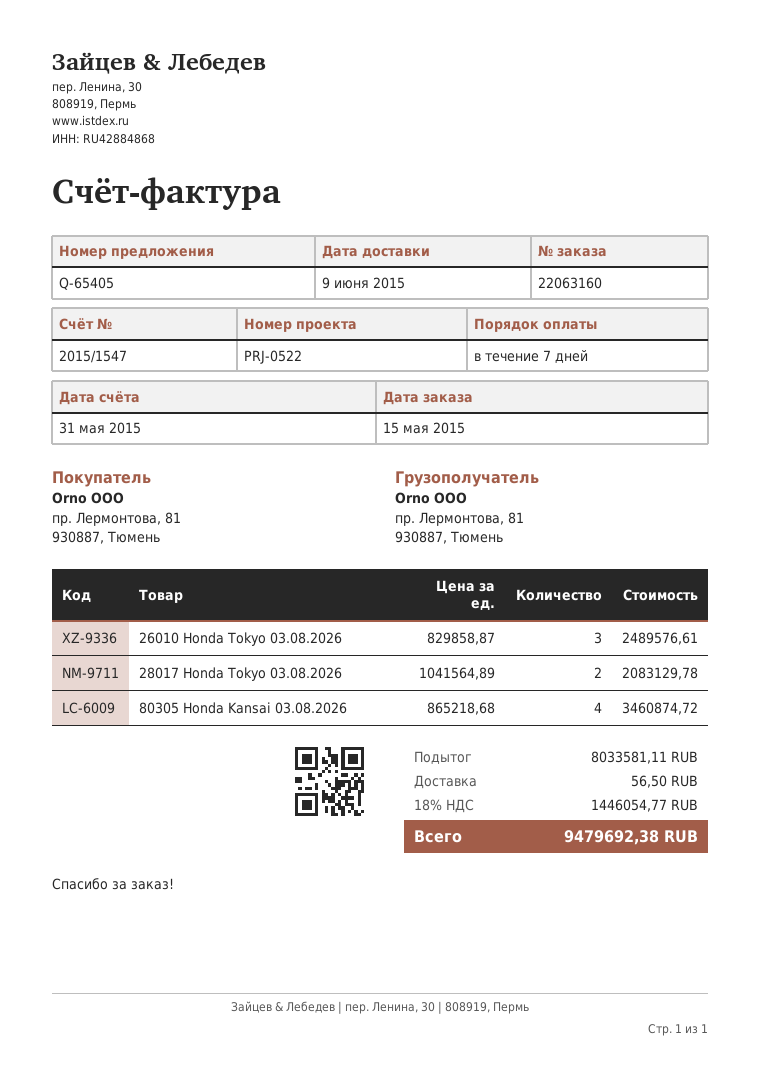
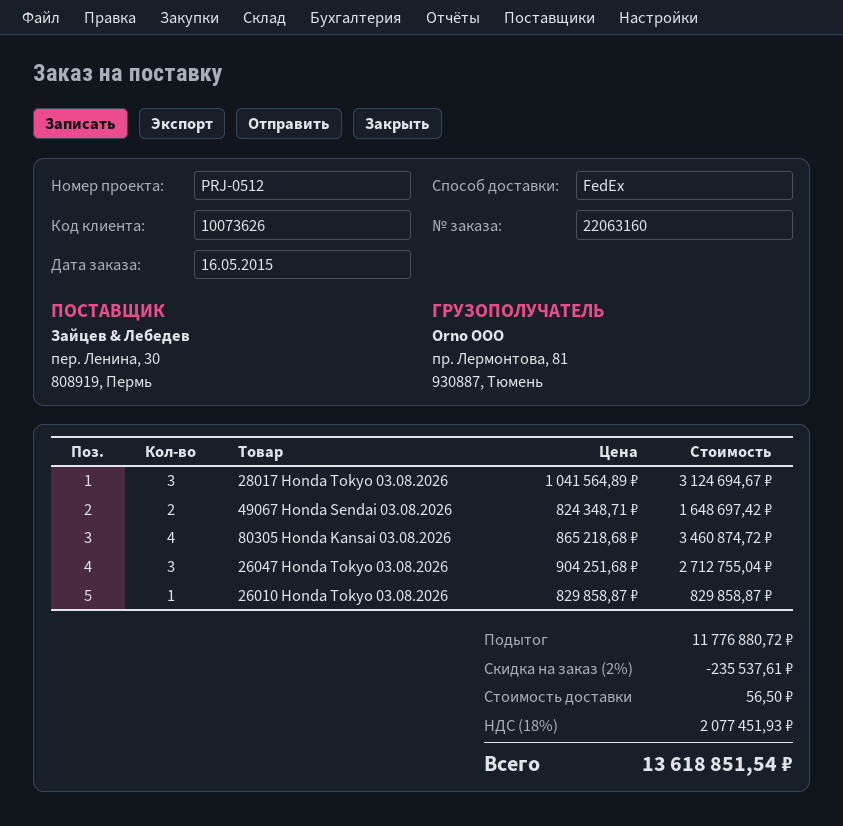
order date: 2015-05-15 -> 2015-05-16
reference: PRJ-0522 -> PRJ-0512
26010 Honda Tokyo 03.08.2026: 3 x 829858.87 = 2489576.61 -> 1 x 829858.87 = 829858.87
28017 Honda Tokyo 03.08.2026: 2 x 1041564.89 = 2083129.78 -> 3 x 1041564.89 = 3124694.67
49067 Honda Sendai 03.08.2026: none -> 2 x 824348.71 = 1648697.42
26047 Honda Tokyo 03.08.2026: none -> 3 x 904251.68 = 2712755.04
subtotal: 8033581.11 -> 11776880.72
discount: none -> 2% = 235537.61
tax: 18% = 1446054.77 -> 18% = 2077451.93
total: 9479692.38 -> 13618851.54

